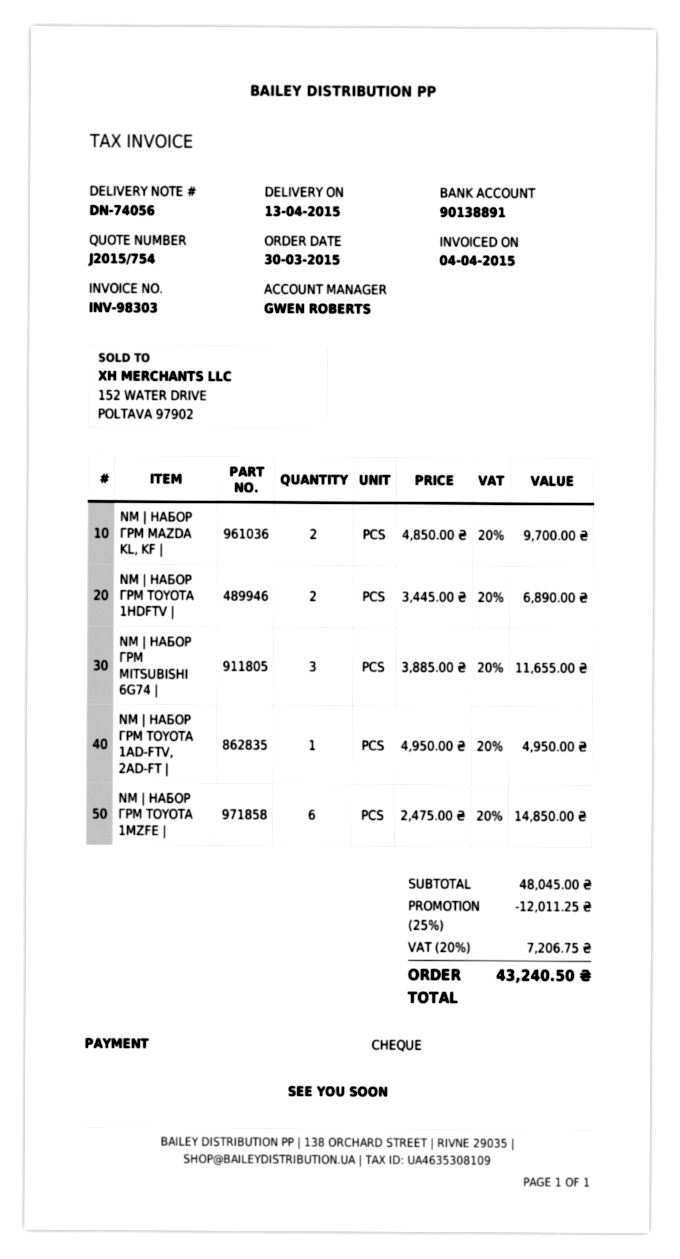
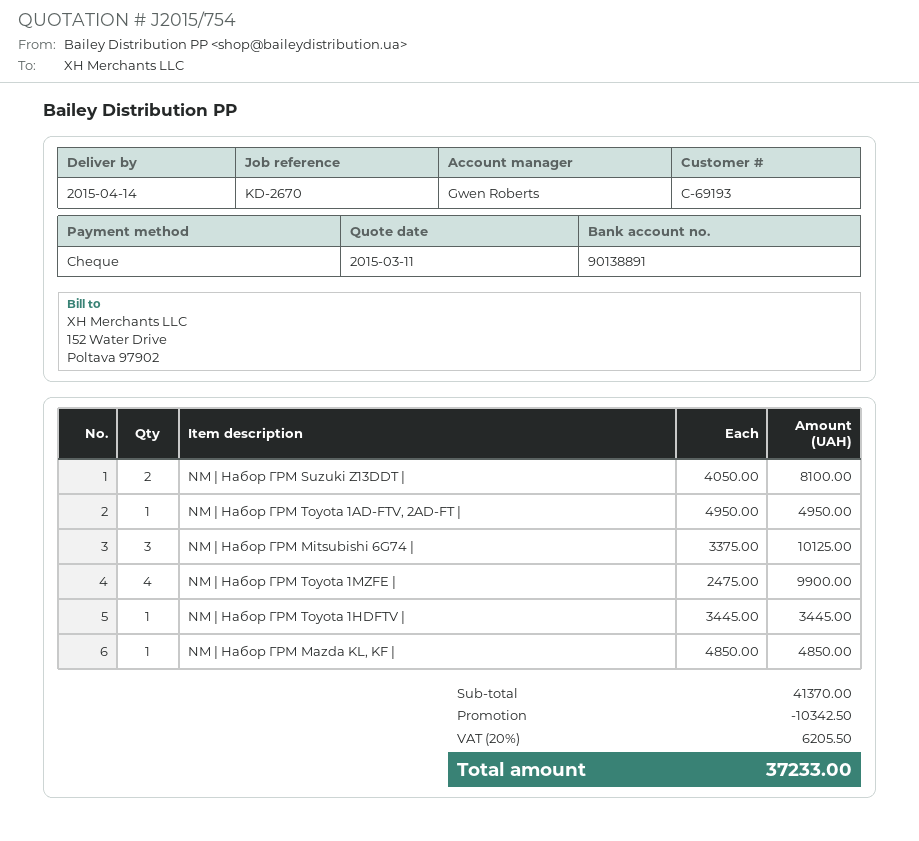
delivery date: 2015-04-13 -> 2015-04-14
NM | НАБОР ГРМ MAZDA KL, KF |: 2 x 4850.00 = 9700.00 -> 1 x 4850.00 = 4850.00
NM | НАБОР ГРМ TOYOTA 1HDFTV |: 2 x 3445.00 = 6890.00 -> 1 x 3445.00 = 3445.00
NM | НАБОР ГРМ MITSUBISHI 6G74 |: 3 x 3885.00 = 11655.00 -> 3 x 3375.00 = 10125.00
NM | НАБОР ГРМ TOYOTA 1MZFE |: 6 x 2475.00 = 14850.00 -> 4 x 2475.00 = 9900.00
NM | Набор ГРМ Suzuki Z13DDT |: none -> 2 x 4050.00 = 8100.00
subtotal: 48045.00 -> 41370.00
discount: 12011.25 -> 10342.50
tax: 20% = 7206.75 -> 20% = 6205.50
total: 43240.50 -> 37233.00

